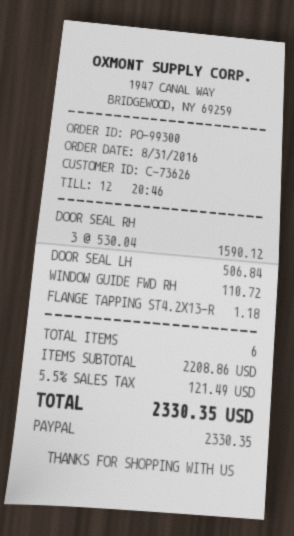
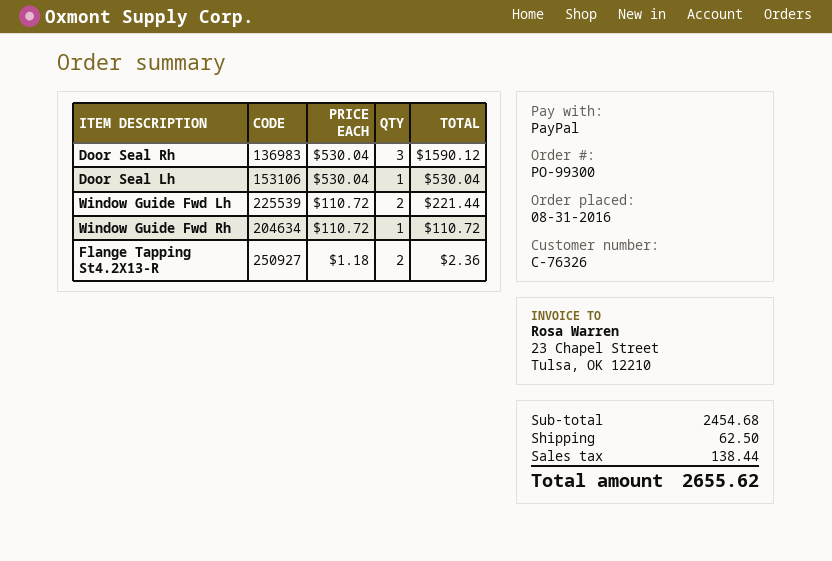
customer number: C-73626 -> C-76326
DOOR SEAL LH: 1 x 506.84 = 506.84 -> 1 x 530.04 = 530.04
FLANGE TAPPING ST4.2X13-R: 1 x 1.18 = 1.18 -> 2 x 1.18 = 2.36
Window Guide Fwd Lh: none -> 2 x 110.72 = 221.44
subtotal: 2208.86 -> 2454.68
shipping: none -> 62.50
tax: 121.49 -> 138.44
total: 2330.35 -> 2655.62

